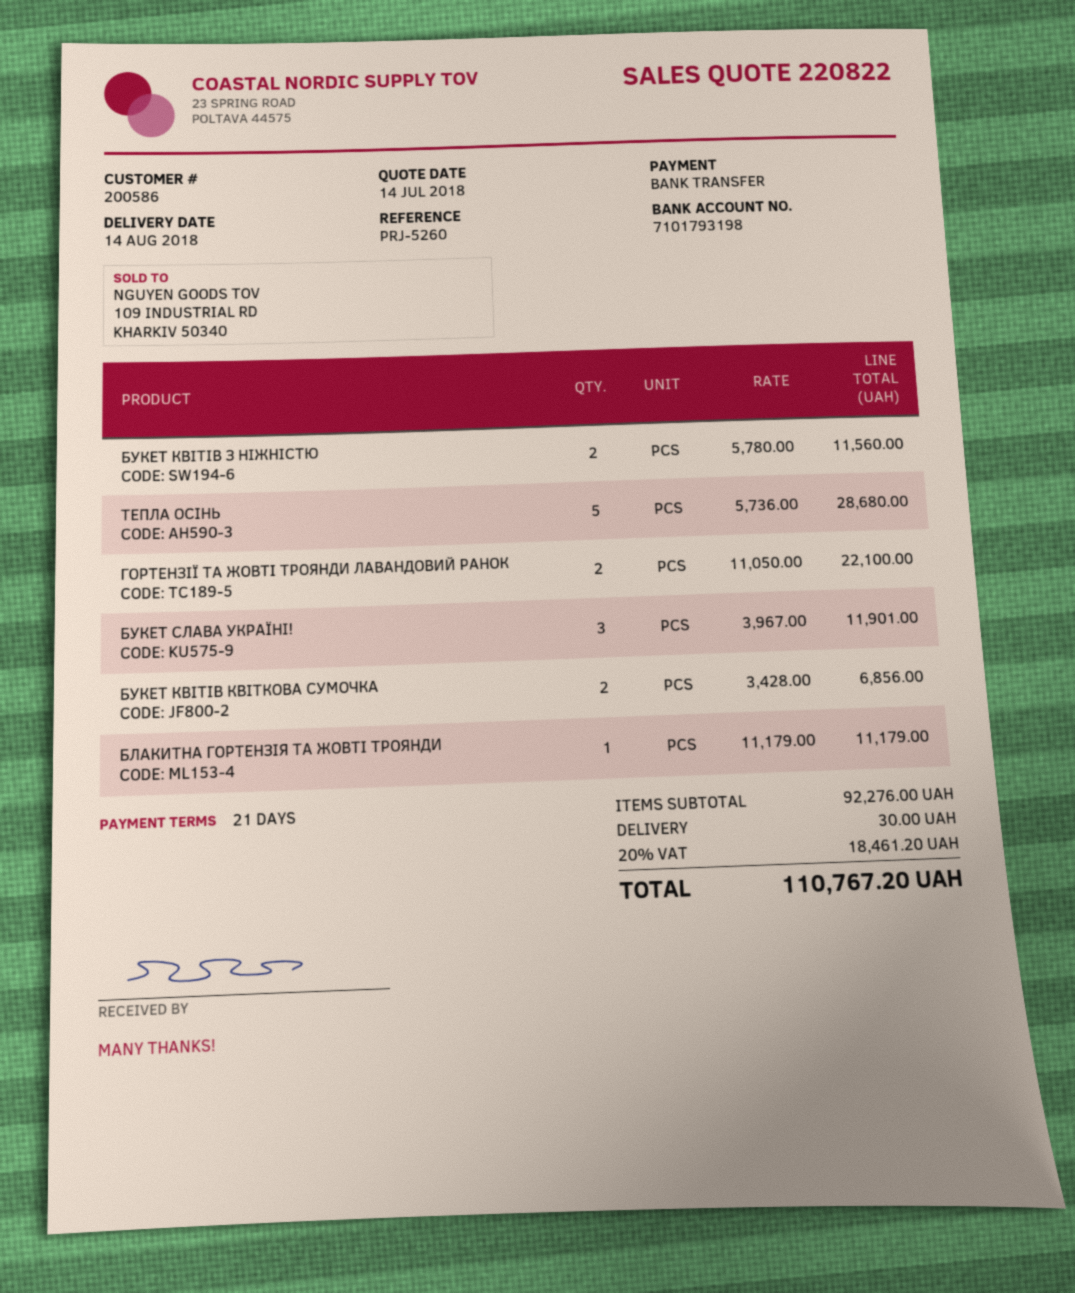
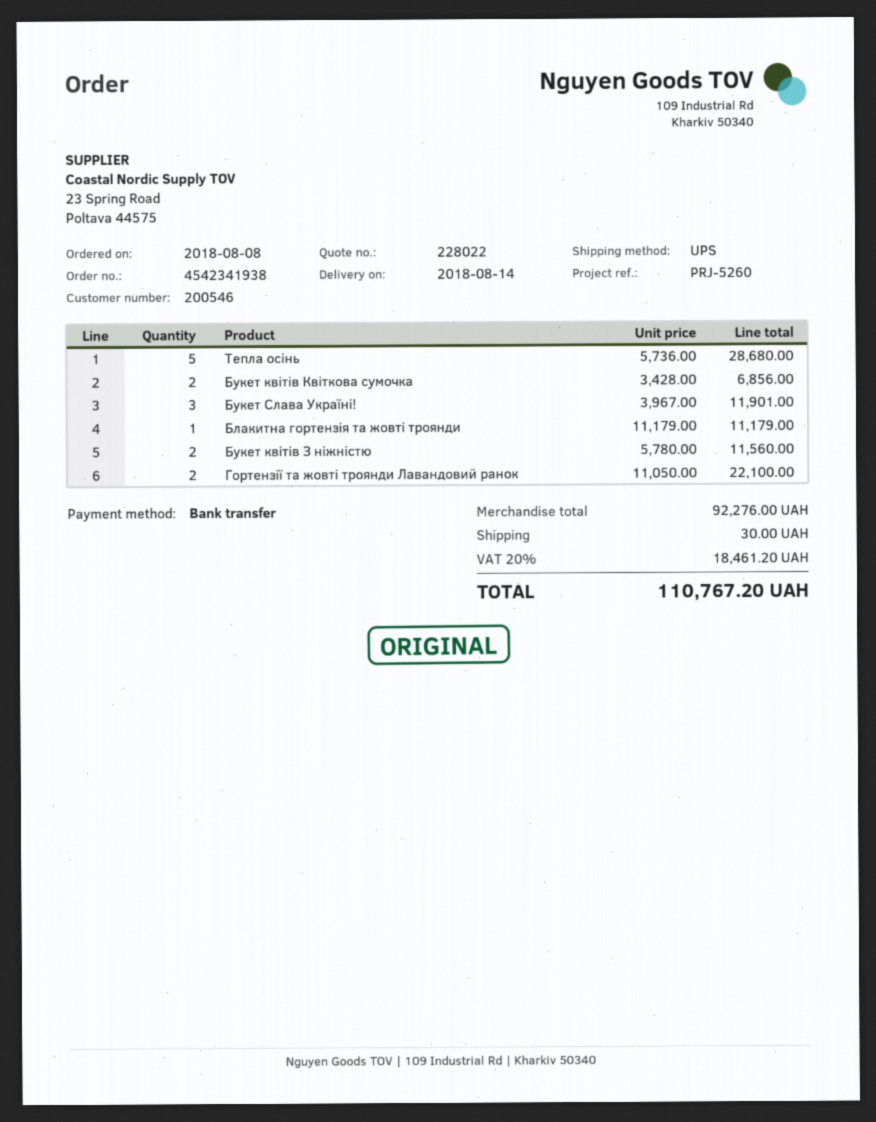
quote number: 220822 -> 228022
customer number: 200586 -> 200546

